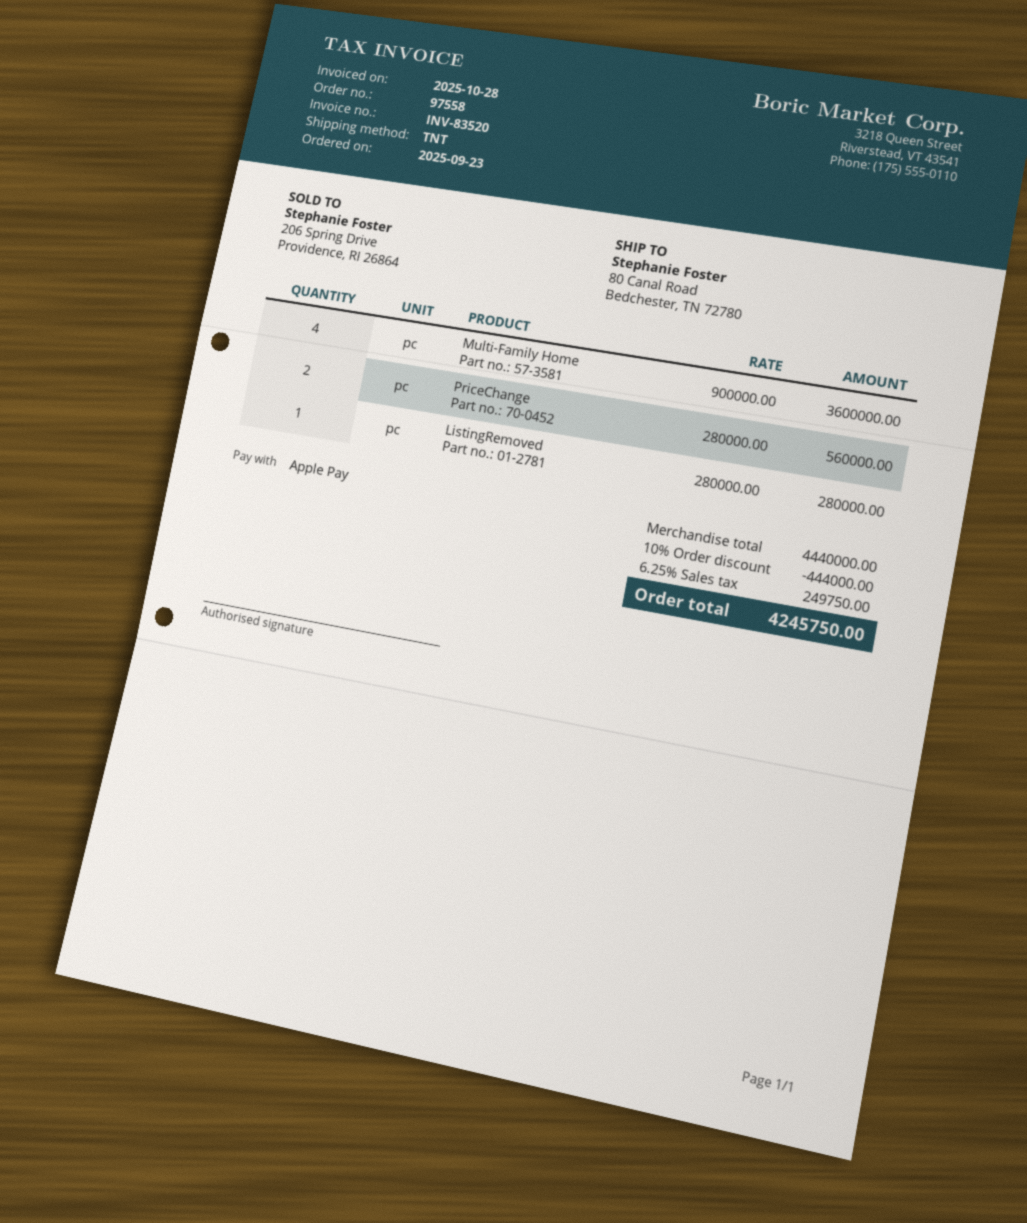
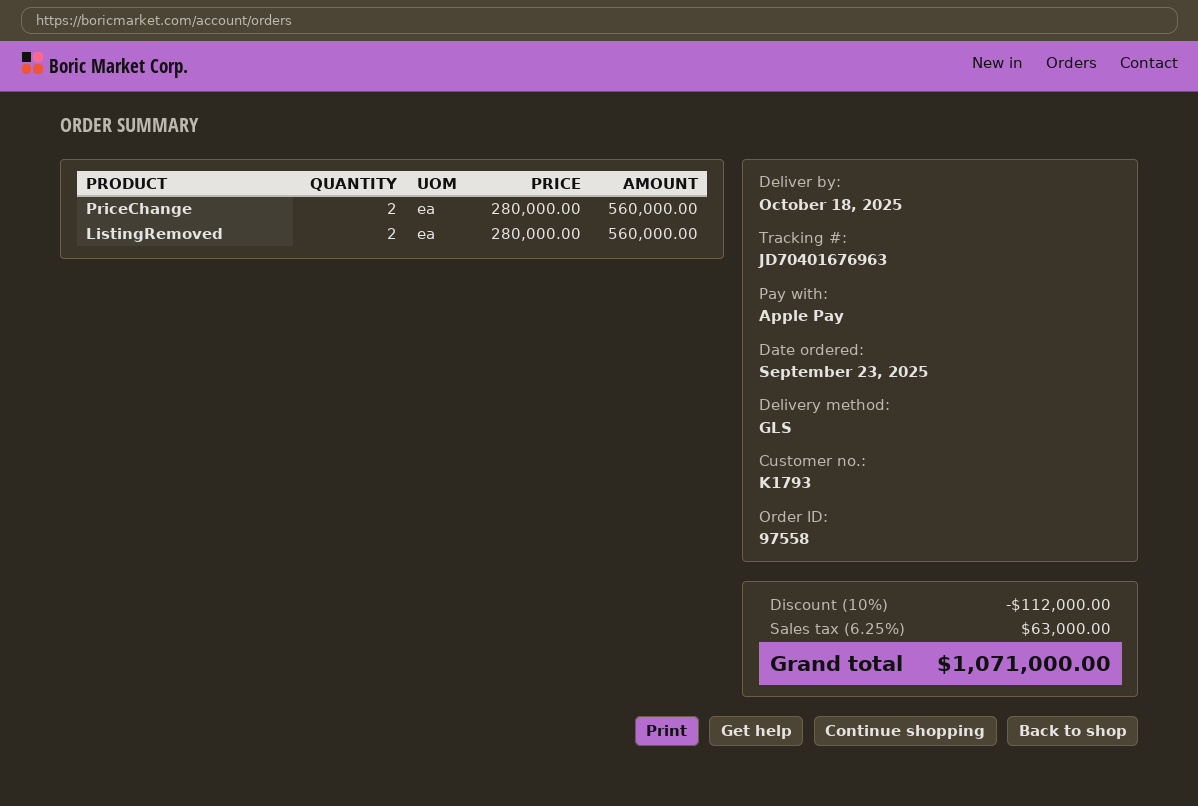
shipping method: TNT -> GLS
Multi-Family Home: 4 x 900000.00 = 3600000.00 -> none
ListingRemoved: 1 x 280000.00 = 280000.00 -> 2 x 280000.00 = 560000.00
discount: 10% = 444000.00 -> 10% = 112000.00
tax: 6.25% = 249750.00 -> 6.25% = 63000.00
total: 4245750.00 -> 1071000.00

